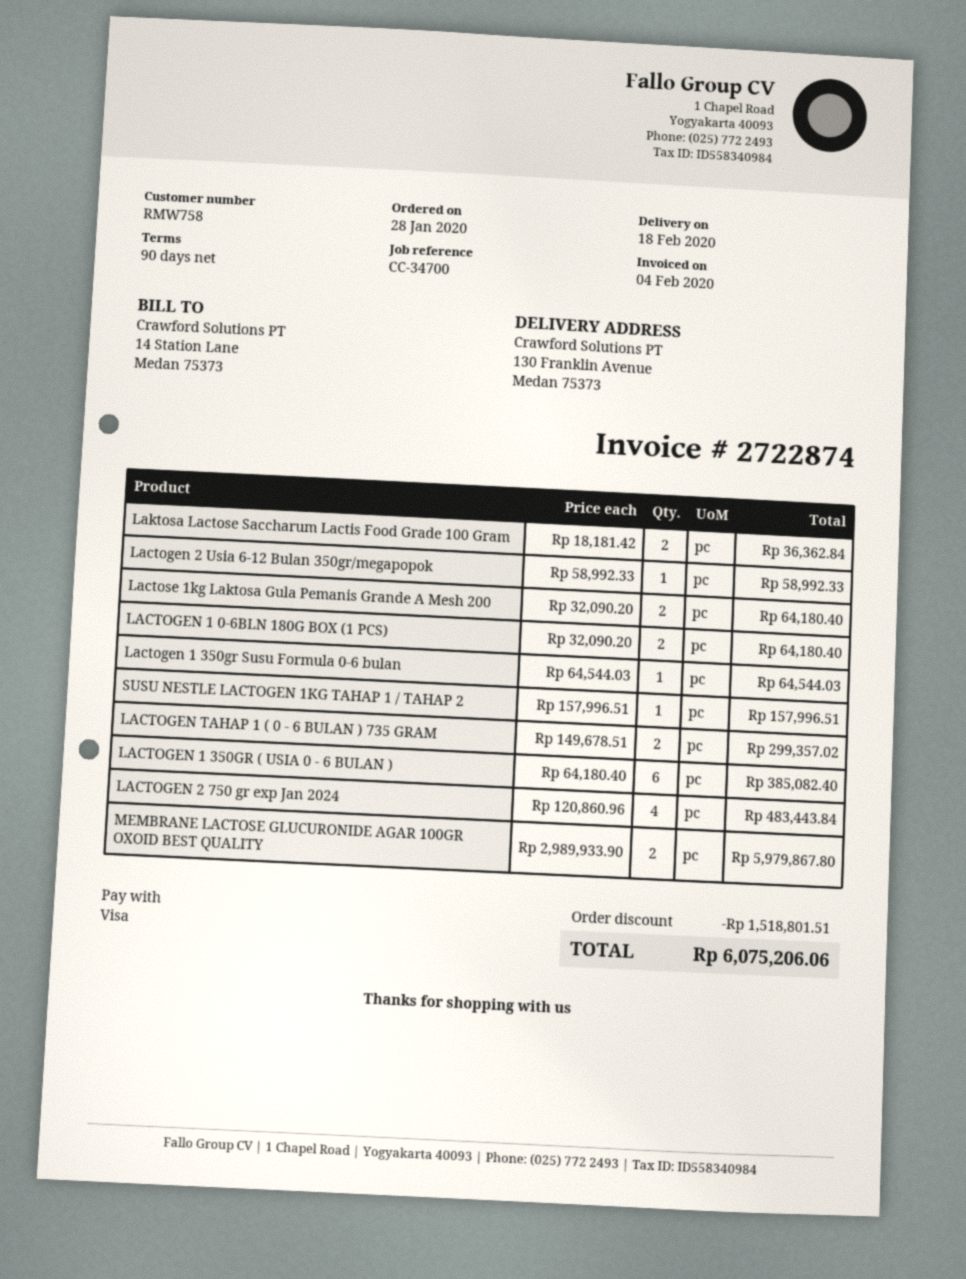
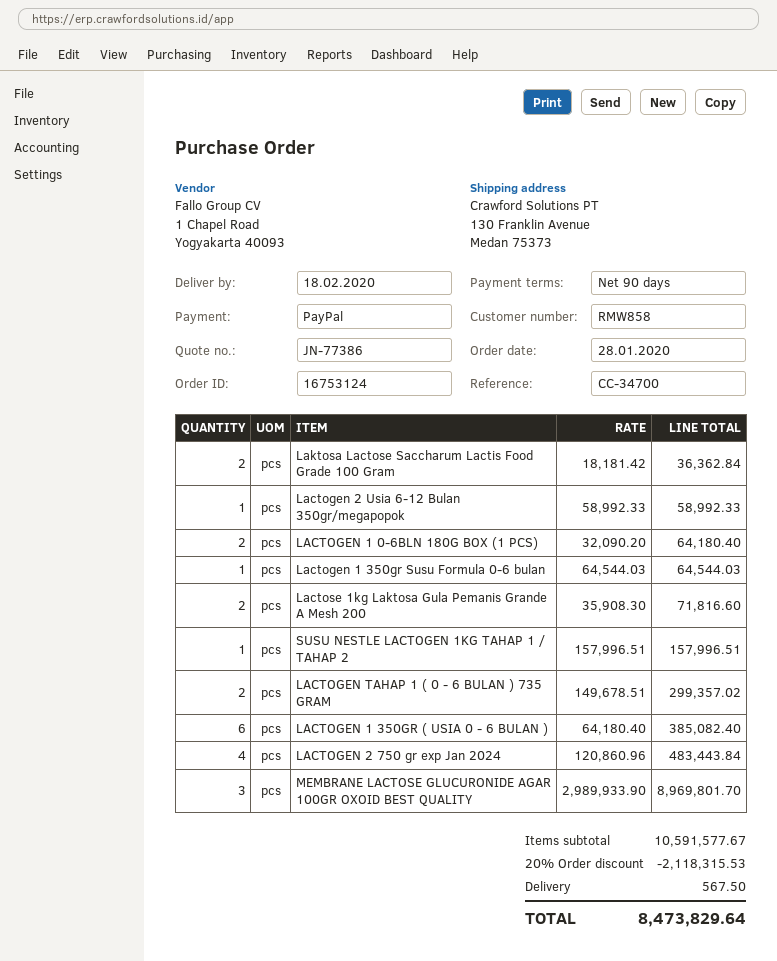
customer number: RMW758 -> RMW858
payment method: Visa -> PayPal
Lactose 1kg Laktosa Gula Pemanis Grande A Mesh 200: 2 x 32090.20 = 64180.40 -> 2 x 35908.30 = 71816.60
MEMBRANE LACTOSE GLUCURONIDE AGAR 100GR OXOID BEST QUALITY: 2 x 2989933.90 = 5979867.80 -> 3 x 2989933.90 = 8969801.70
discount: 1518801.51 -> 2118315.53
shipping: none -> 567.50
total: 6075206.06 -> 8473829.64

